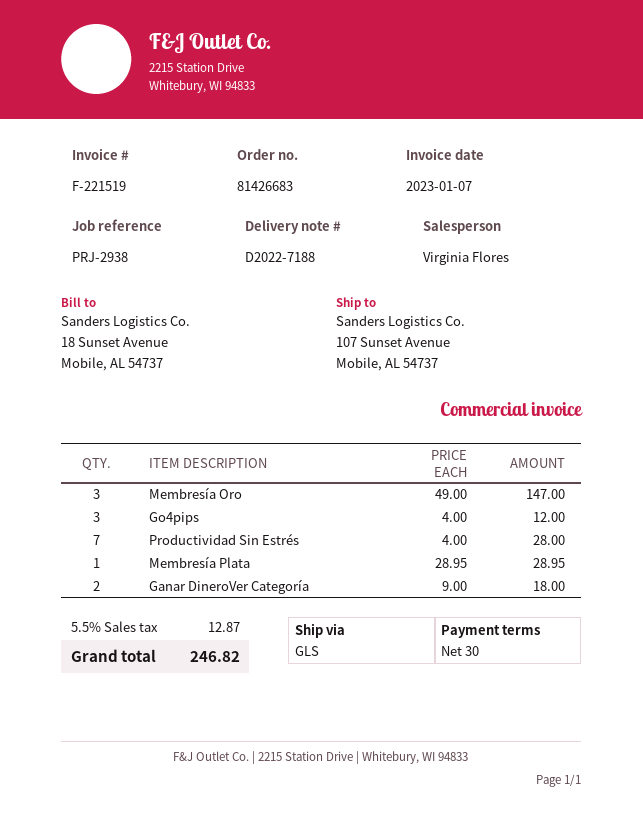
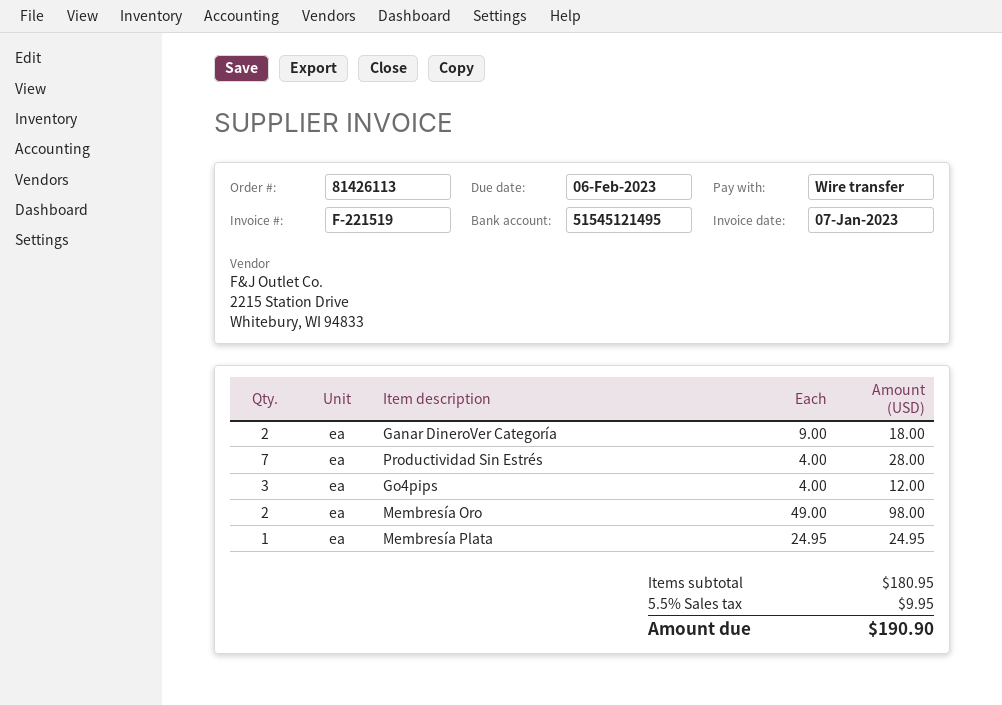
order number: 81426683 -> 81426113
Membresía Oro: 3 x 49.00 = 147.00 -> 2 x 49.00 = 98.00
Membresía Plata: 1 x 28.95 = 28.95 -> 1 x 24.95 = 24.95
tax: 5.5% = 12.87 -> 5.5% = 9.95
total: 246.82 -> 190.90

